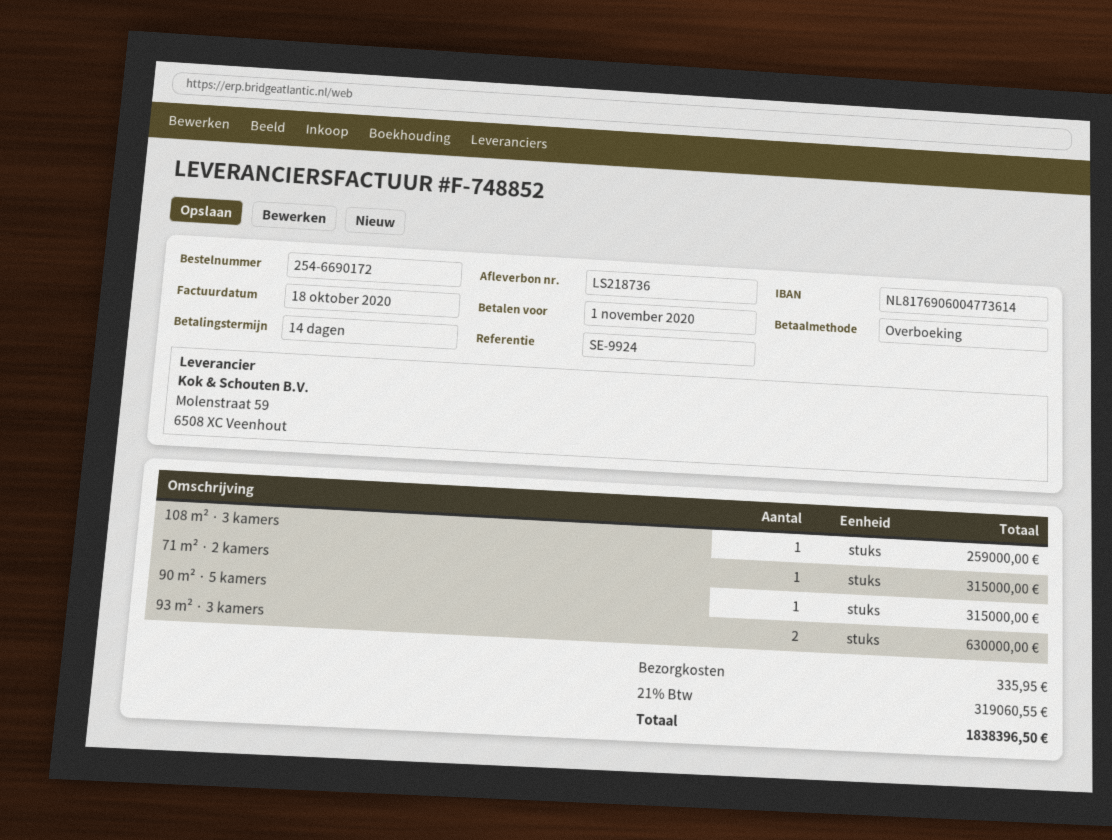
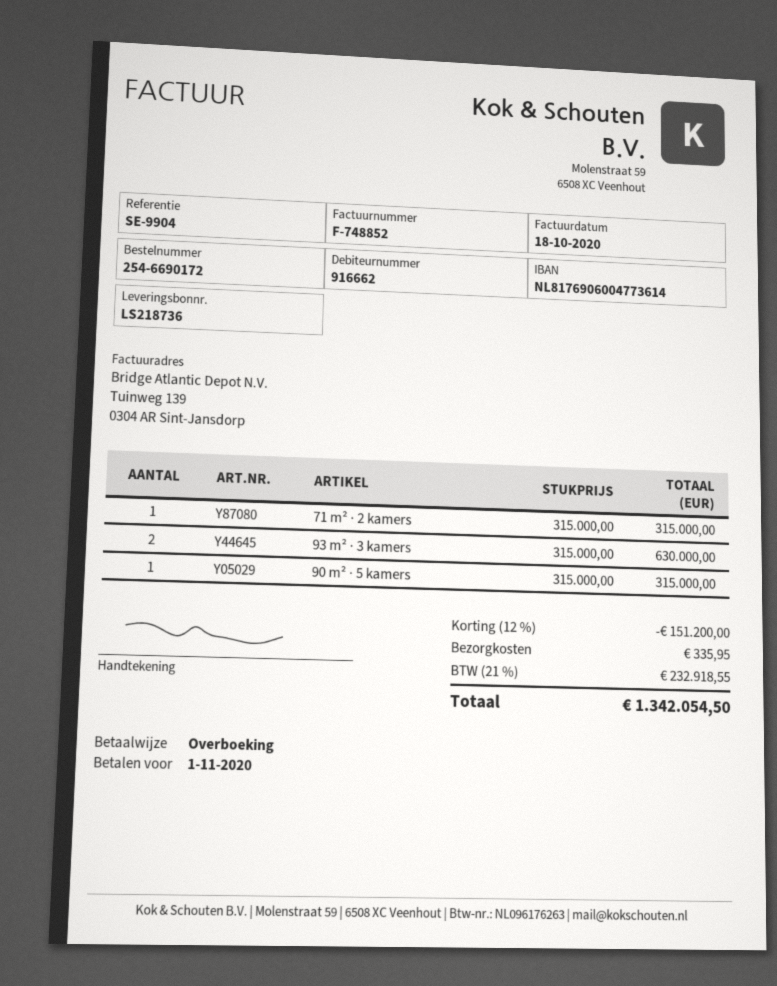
reference: SE-9924 -> SE-9904
108 m² · 3 kamers: 1 for 259000.00 -> none
discount: none -> 12% = 151200.00
tax: 21% = 319060.55 -> 21% = 232918.55
total: 1838396.50 -> 1342054.50

